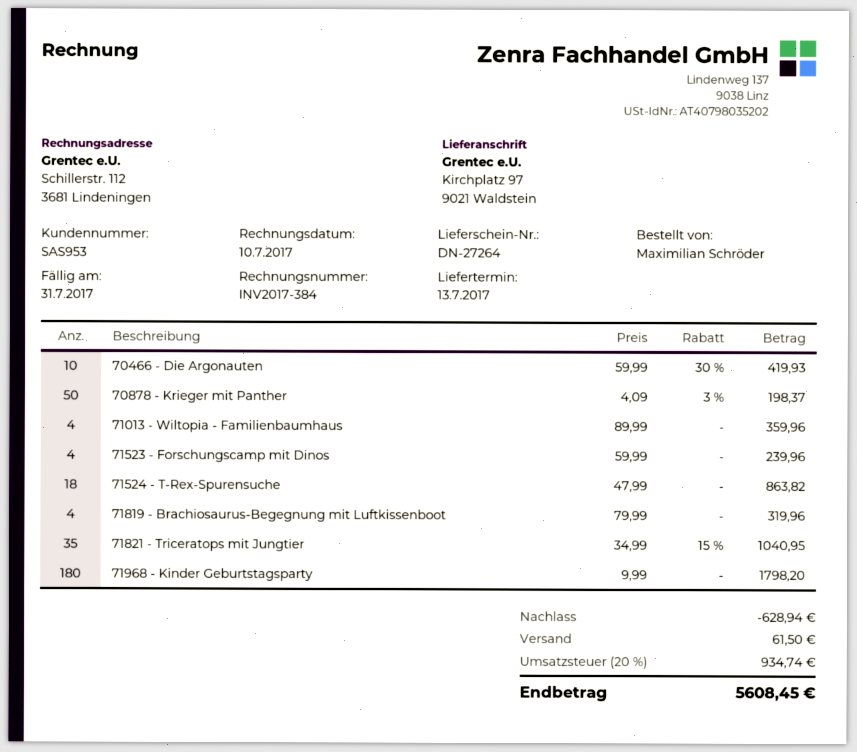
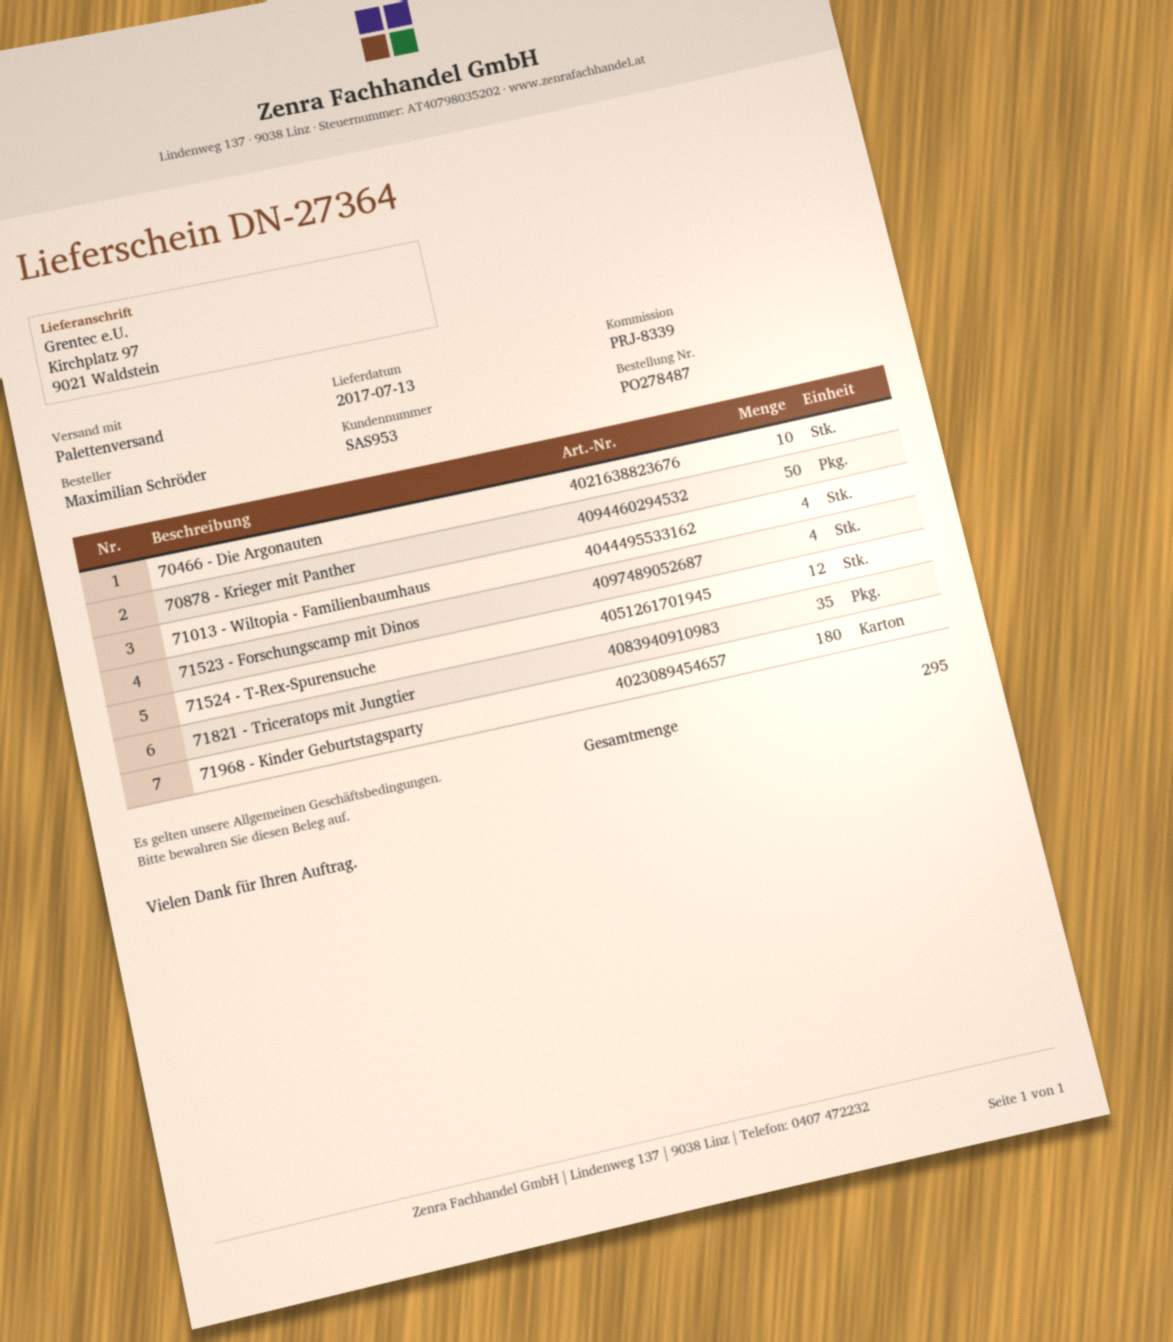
delivery note number: DN-27264 -> DN-27364
71524 - T-Rex-Spurensuche: 18 -> 12
71819 - Brachiosaurus-Begegnung mit Luftkissenboot: 4 -> none

